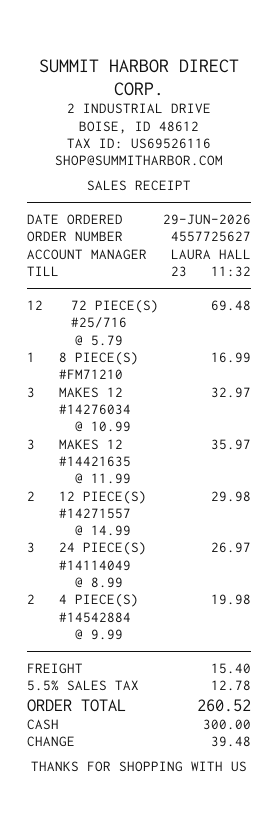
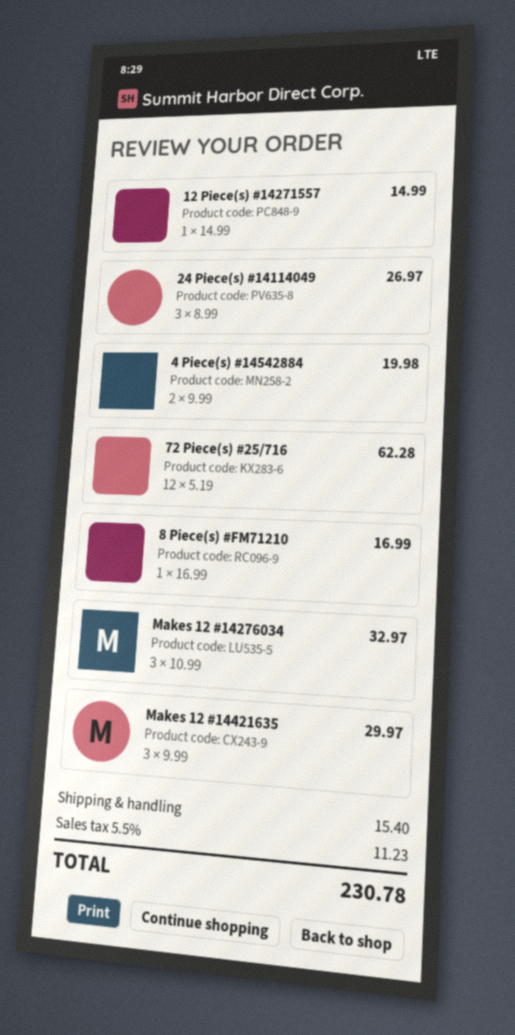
72 PIECE(S) #25/716: 12 x 5.79 = 69.48 -> 12 x 5.19 = 62.28
MAKES 12 #14421635: 3 x 11.99 = 35.97 -> 3 x 9.99 = 29.97
12 PIECE(S) #14271557: 2 x 14.99 = 29.98 -> 1 x 14.99 = 14.99
tax: 5.5% = 12.78 -> 5.5% = 11.23
total: 260.52 -> 230.78

